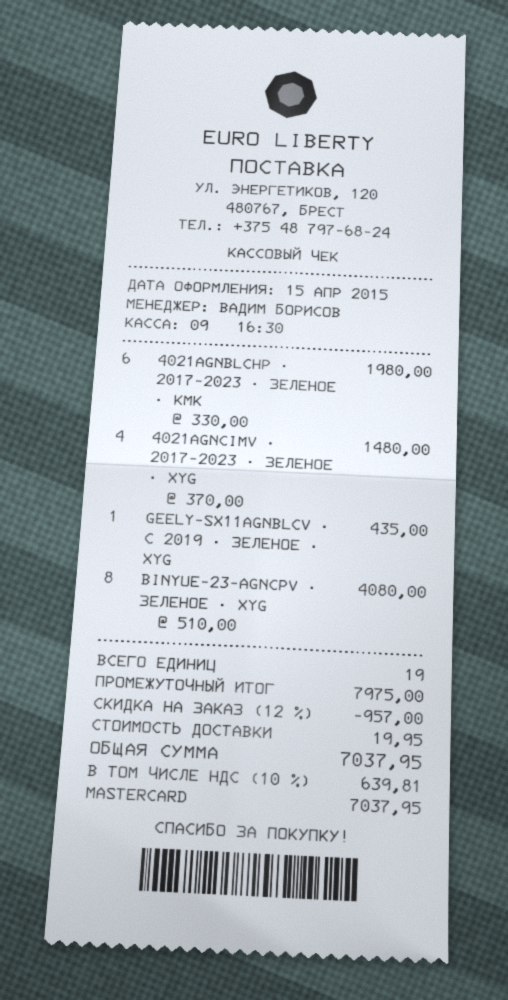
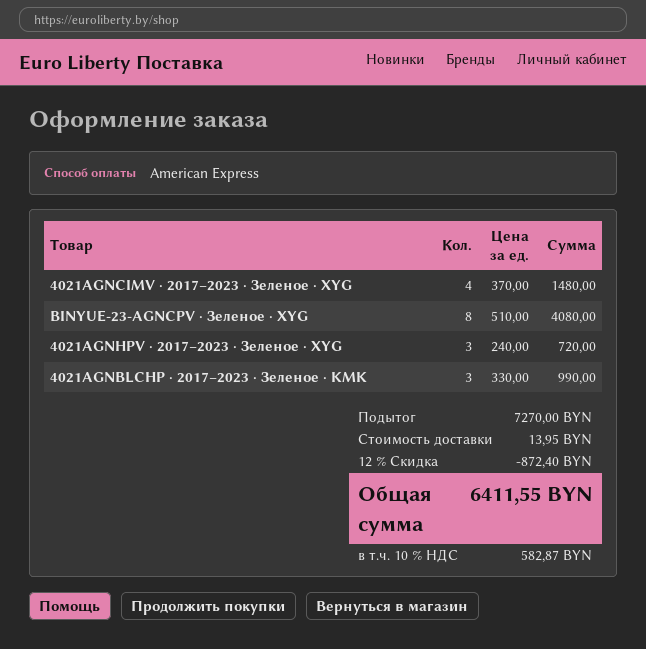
payment method: Mastercard -> American Express
4021AGNBLCHP · 2017–2023 · ЗЕЛЕНОЕ · KMK: 6 x 330.00 = 1980.00 -> 3 x 330.00 = 990.00
GEELY-SX11AGNBLCV · С 2019 · ЗЕЛЕНОЕ · XYG: 1 x 435.00 = 435.00 -> none
4021AGNHPV · 2017–2023 · Зеленое · XYG: none -> 3 x 240.00 = 720.00
subtotal: 7975.00 -> 7270.00
discount: 12% = 957.00 -> 12% = 872.40
shipping: 19.95 -> 13.95
tax: 10% = 639.81 -> 10% = 582.87
total: 7037.95 -> 6411.55

